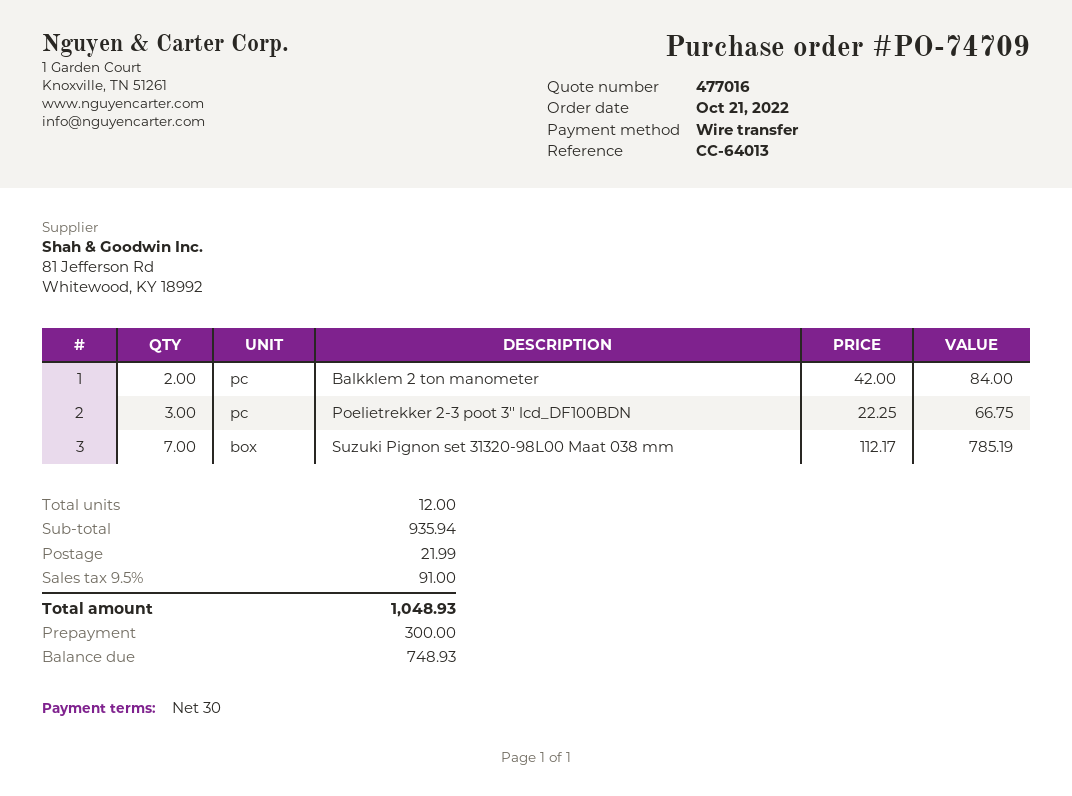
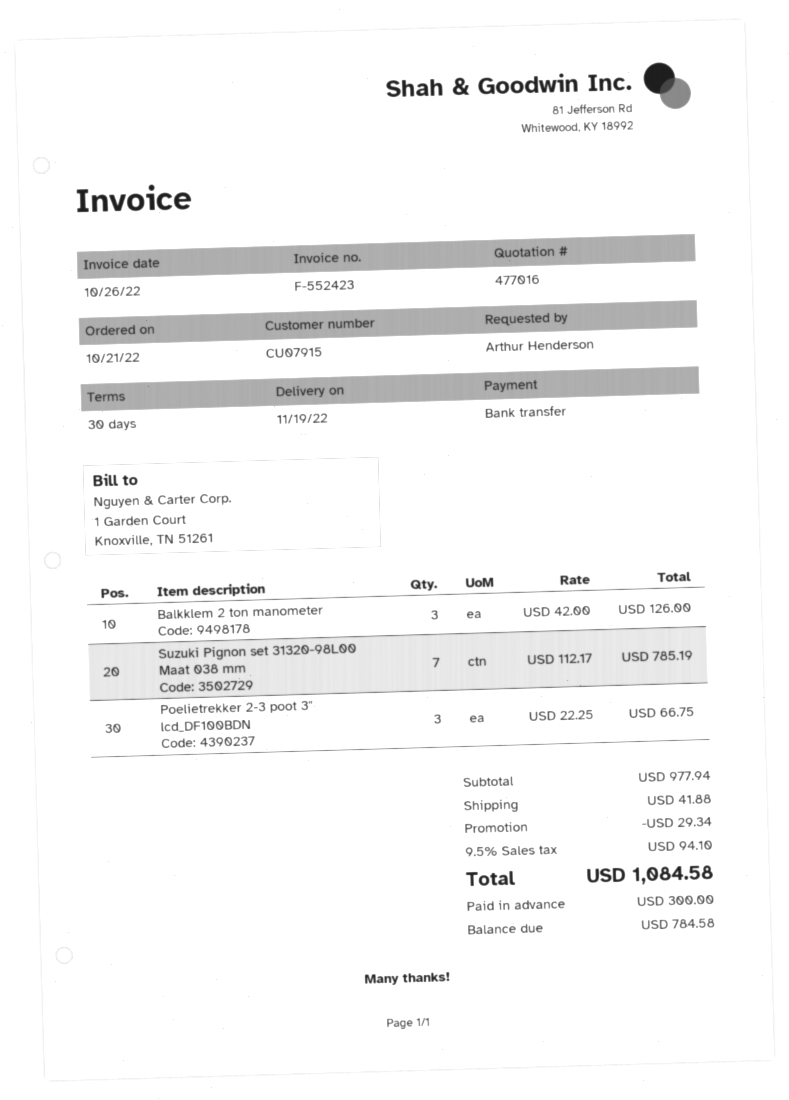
Balkklem 2 ton manometer: 2 x 42.00 = 84.00 -> 3 x 42.00 = 126.00
subtotal: 935.94 -> 977.94
discount: none -> 29.34
shipping: 21.99 -> 41.88
tax: 9.5% = 91.00 -> 9.5% = 94.10
total: 1048.93 -> 1084.58
balance: 748.93 -> 784.58

